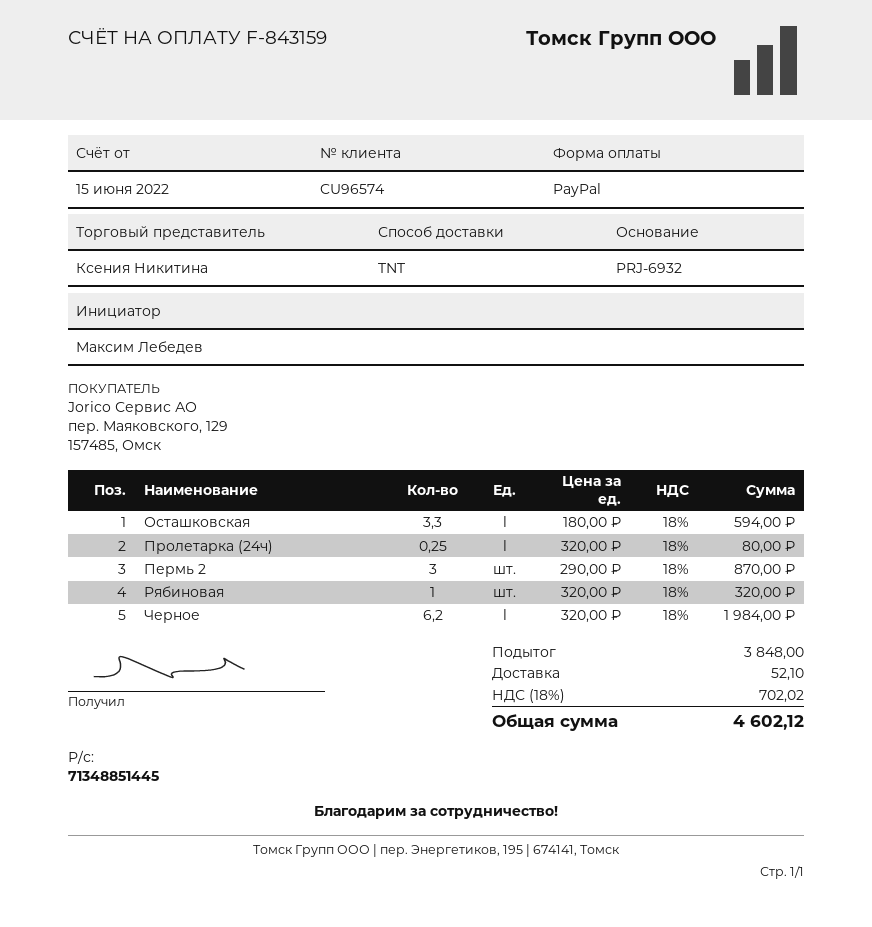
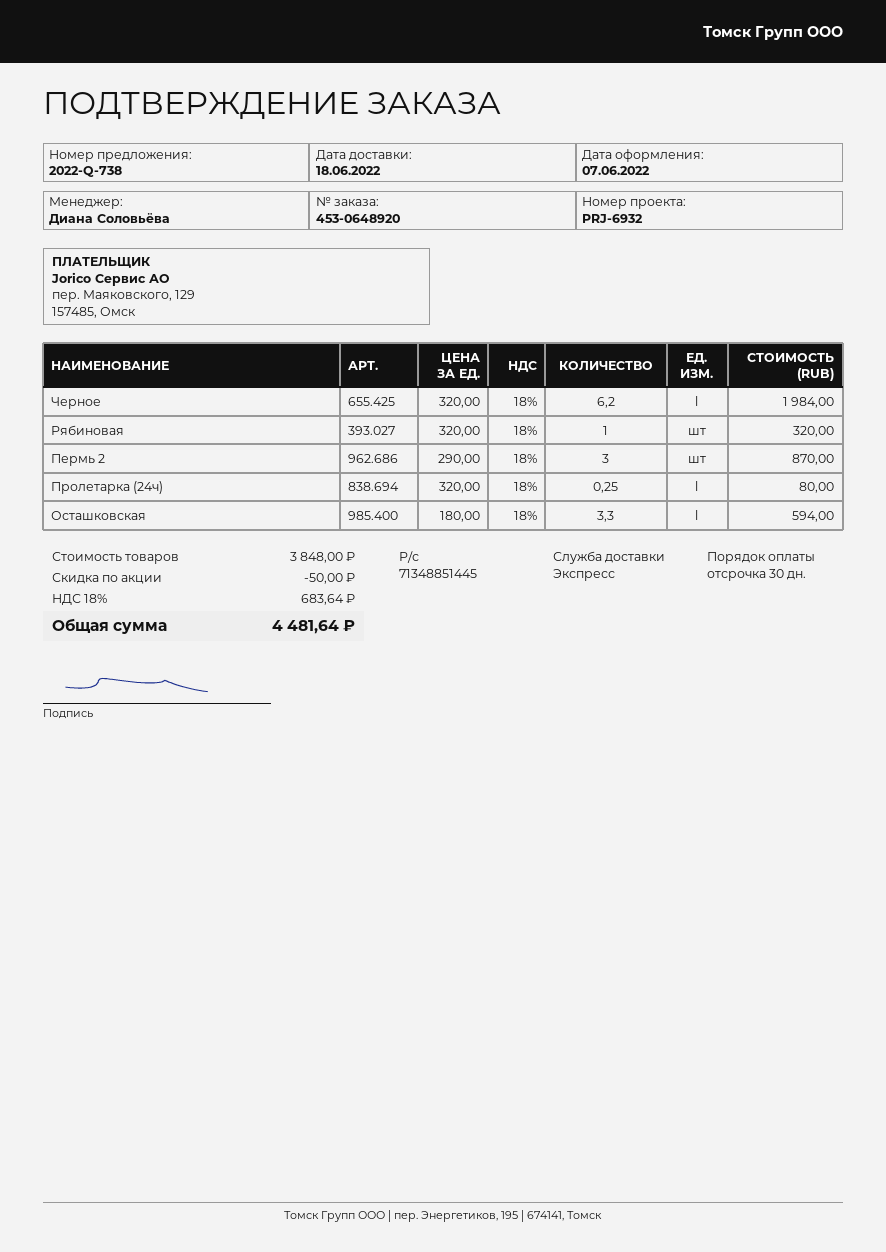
sales rep: Ксения Никитина -> Диана Соловьёва
shipping method: TNT -> express
discount: none -> 50.00
shipping: 52.10 -> none
tax: 18% = 702.02 -> 18% = 683.64
total: 4602.12 -> 4481.64

